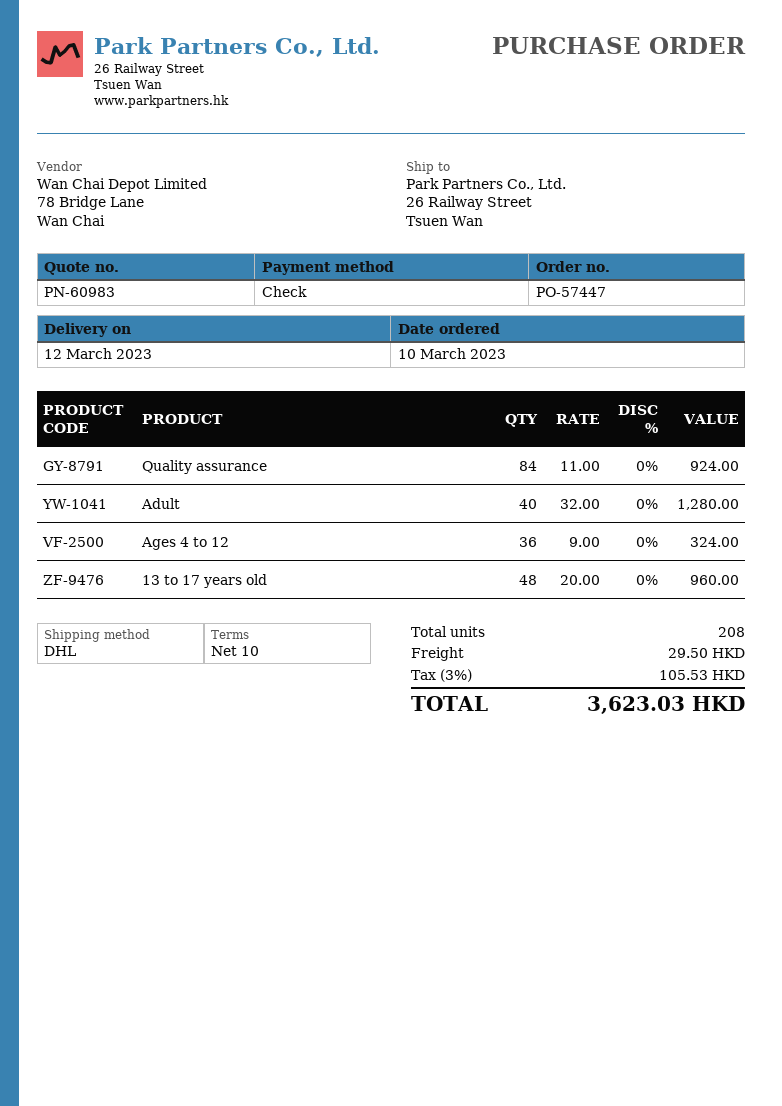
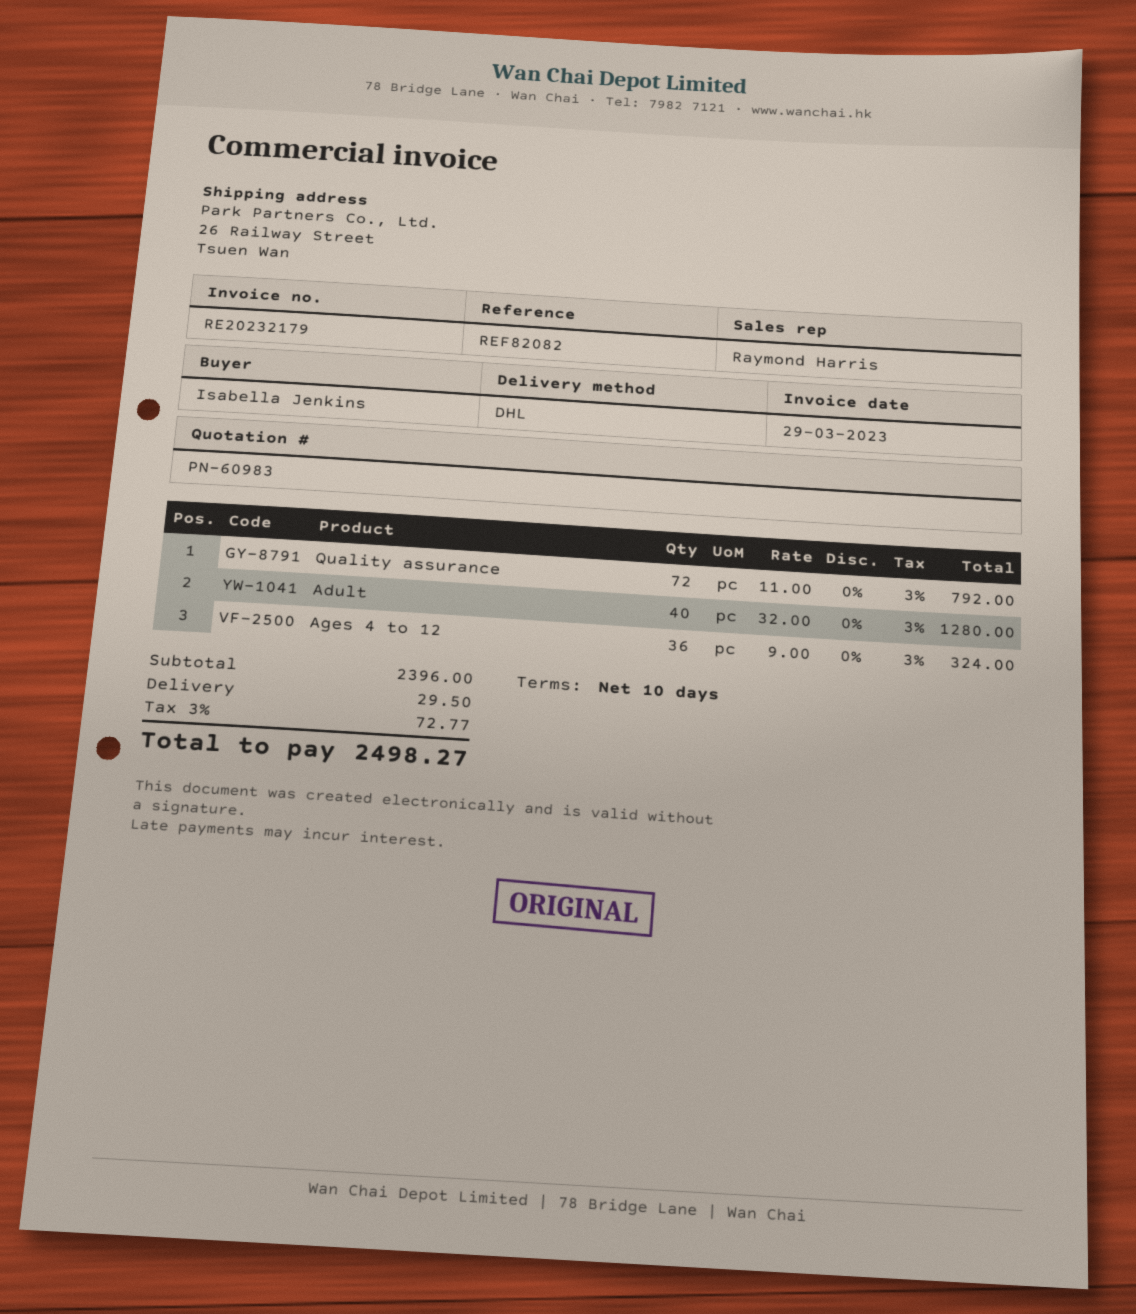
Quality assurance: 84 x 11.00 = 924.00 -> 72 x 11.00 = 792.00
13 to 17 years old: 48 x 20.00 = 960.00 -> none
tax: 3% = 105.53 -> 3% = 72.77
total: 3623.03 -> 2498.27

